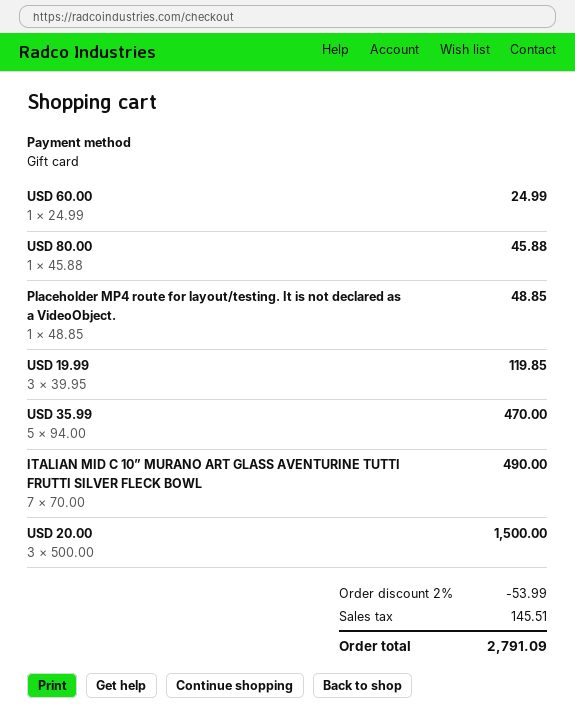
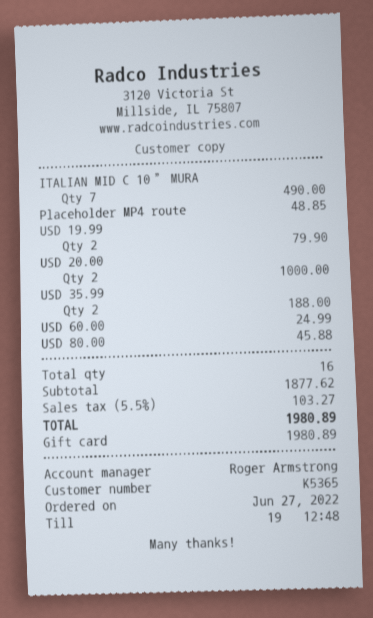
USD 19.99: 3 for 119.85 -> 2 for 79.90
USD 35.99: 5 for 470.00 -> 2 for 188.00
USD 20.00: 3 for 1500.00 -> 2 for 1000.00
discount: 2% = 53.99 -> none
tax: 145.51 -> 103.27
total: 2791.09 -> 1980.89

